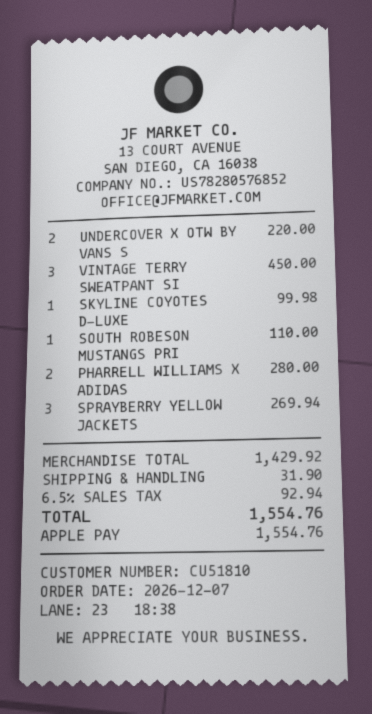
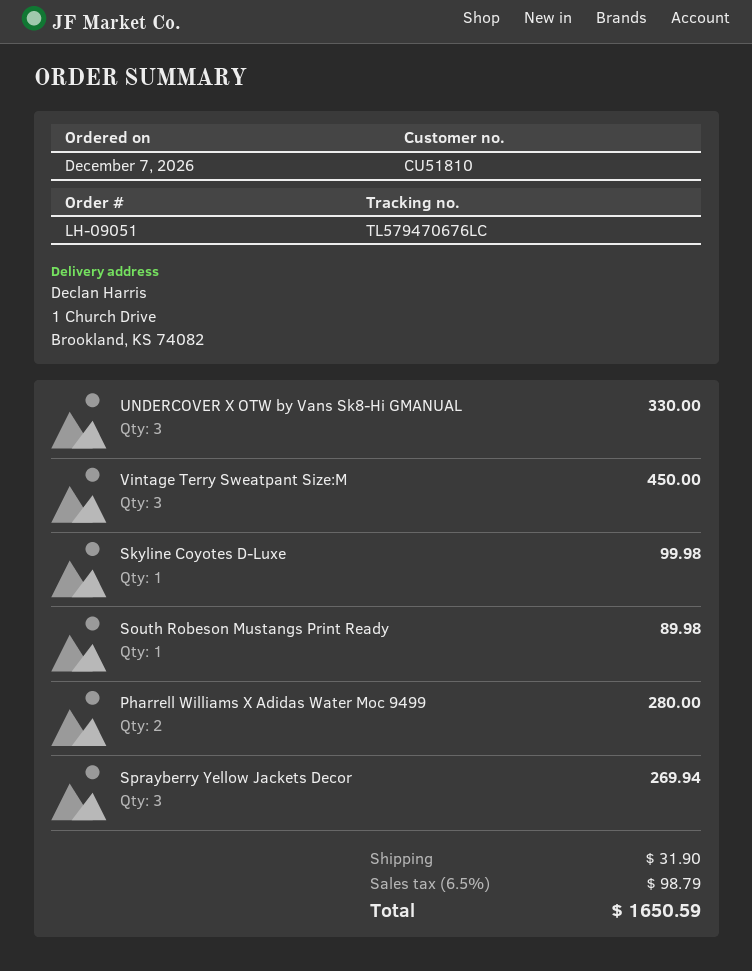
UNDERCOVER X OTW BY VANS S: 2 for 220.00 -> 3 for 330.00
SOUTH ROBESON MUSTANGS PRI: 1 for 110.00 -> 1 for 89.98
tax: 6.5% = 92.94 -> 6.5% = 98.79
total: 1554.76 -> 1650.59

